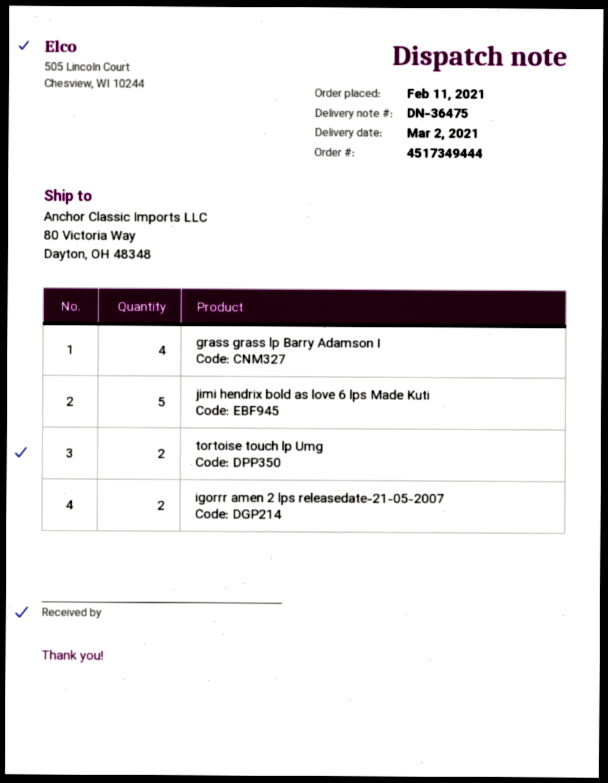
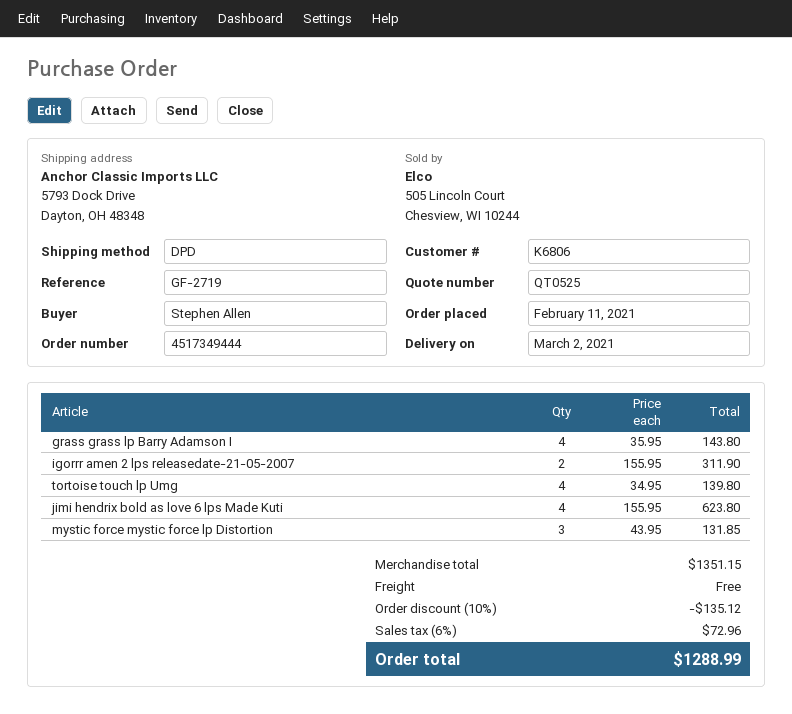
ship to: 80 Victoria Way, Dayton, OH 48348 -> 5793 Dock Drive, Dayton, OH 48348
jimi hendrix bold as love 6 lps Made Kuti: 5 -> 4
tortoise touch lp Umg: 2 -> 4
mystic force mystic force lp Distortion: none -> 3

